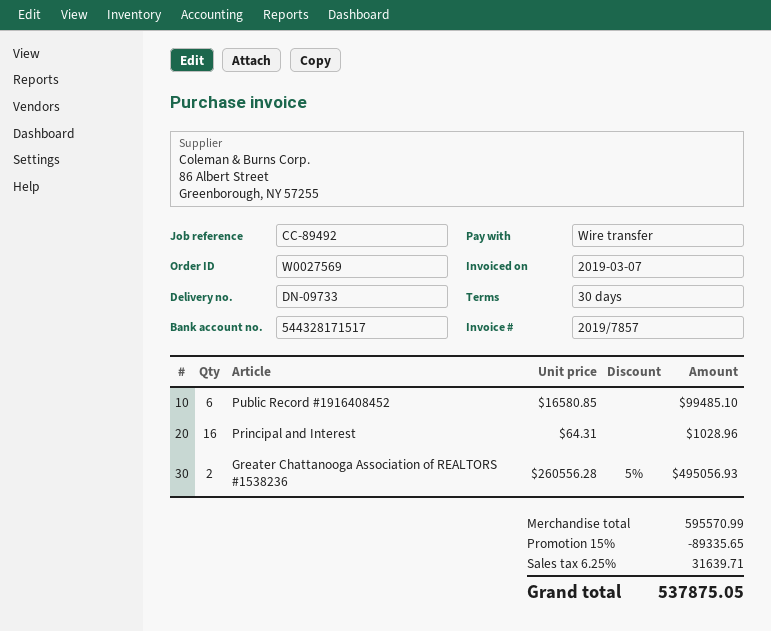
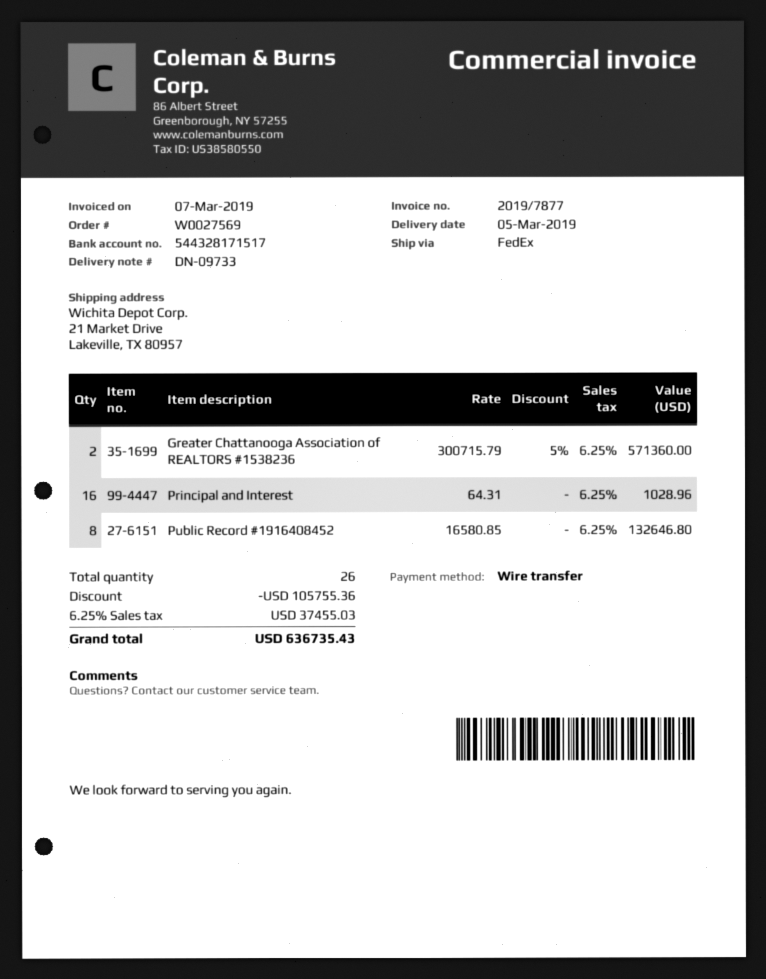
invoice number: 2019/7857 -> 2019/7877
Public Record #1916408452: 6 x 16580.85 = 99485.10 -> 8 x 16580.85 = 132646.80
Greater Chattanooga Association of REALTORS #1538236: 2 x 260556.28 - 5% = 495056.93 -> 2 x 300715.79 - 5% = 571360.00
discount: 89335.65 -> 105755.36
tax: 6.25% = 31639.71 -> 6.25% = 37455.03
total: 537875.05 -> 636735.43

